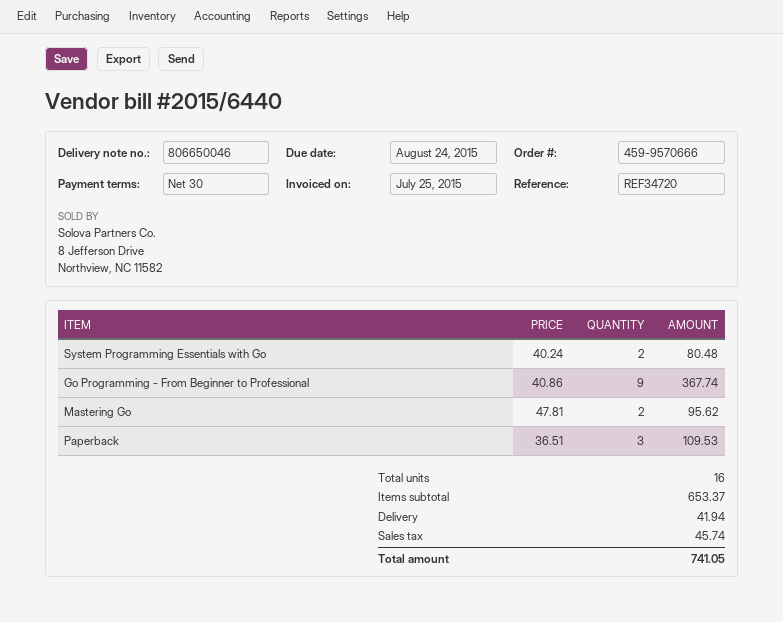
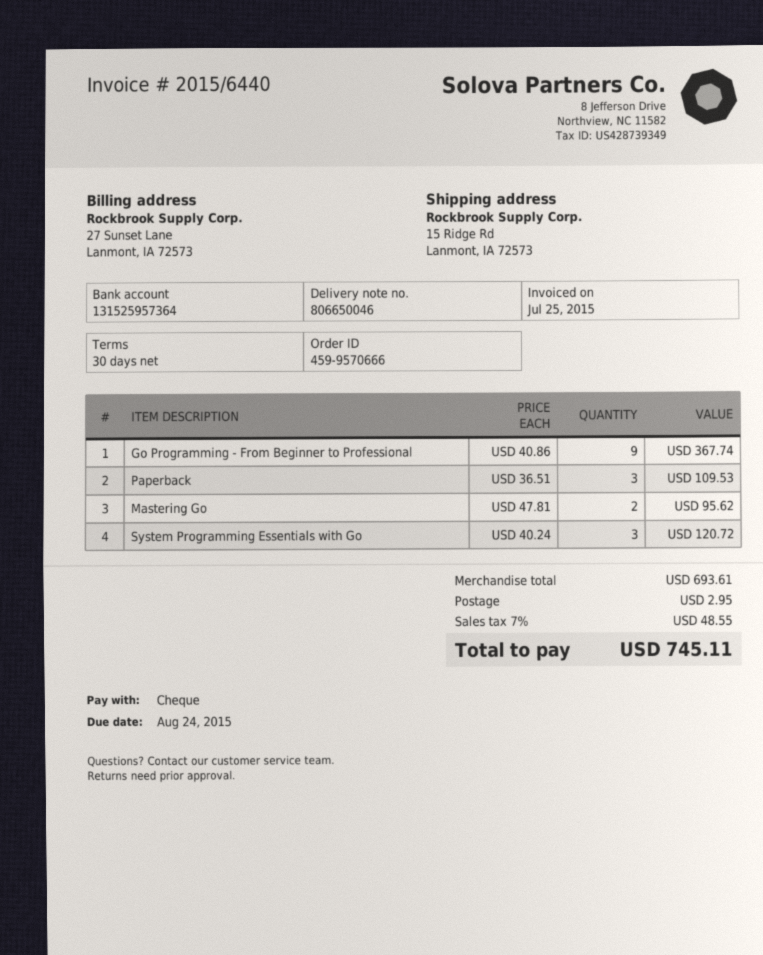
System Programming Essentials with Go: 2 x 40.24 = 80.48 -> 3 x 40.24 = 120.72
subtotal: 653.37 -> 693.61
shipping: 41.94 -> 2.95
tax: 45.74 -> 48.55
total: 741.05 -> 745.11

